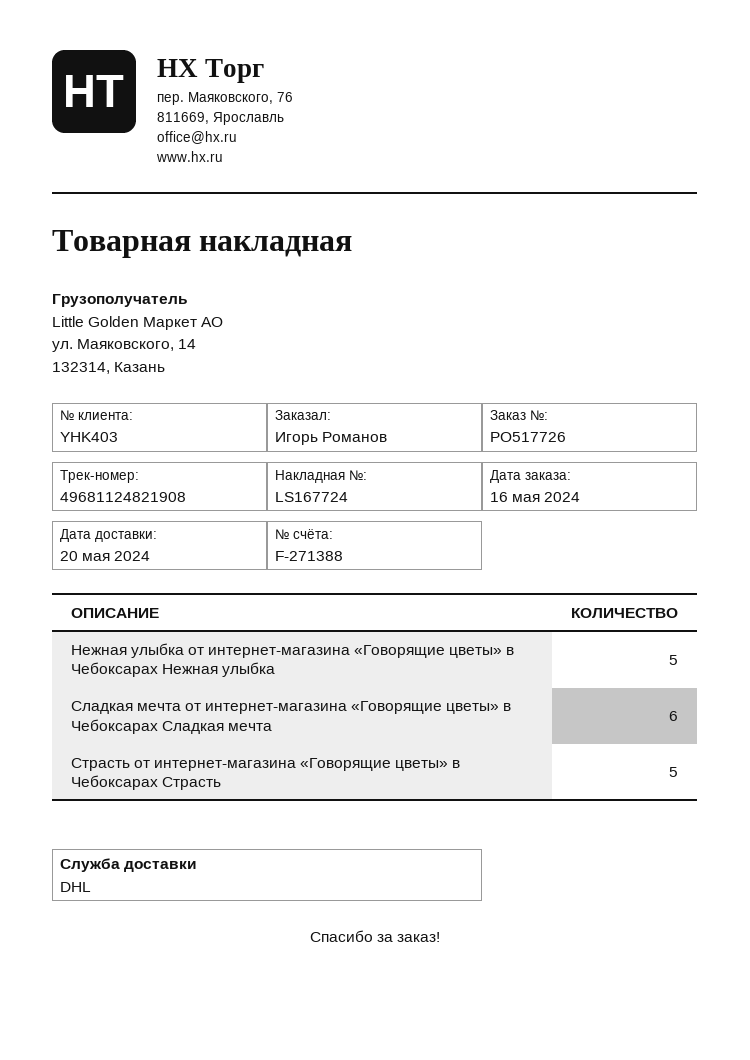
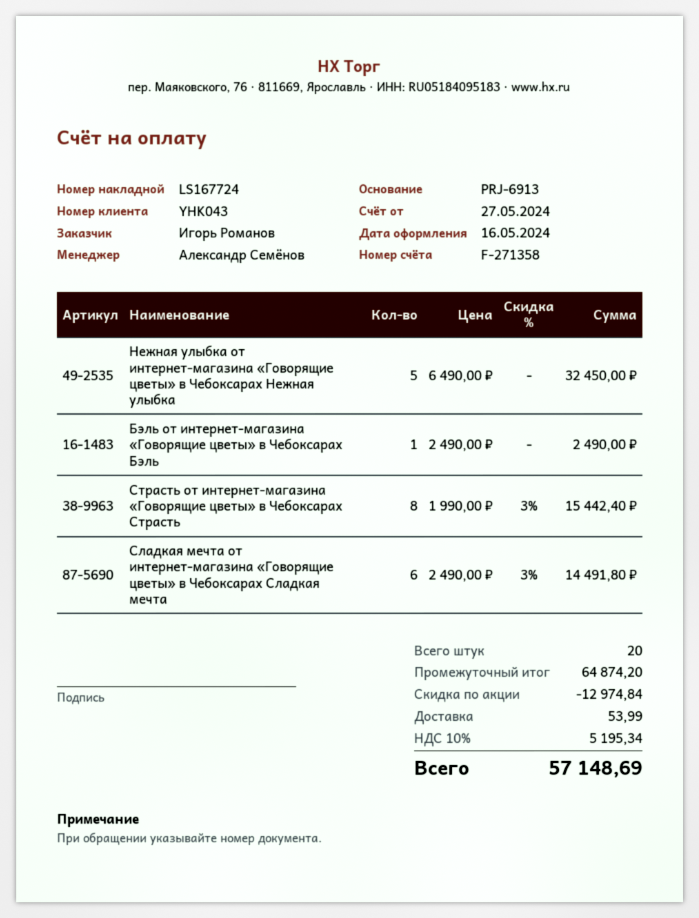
invoice number: F-271388 -> F-271358
customer number: YHK403 -> YHK043
Страсть от интернет-магазина «Говорящие цветы» в Чебоксарах Страсть: 5 -> 8
Бэль от интернет-магазина «Говорящие цветы» в Чебоксарах Бэль: none -> 1

